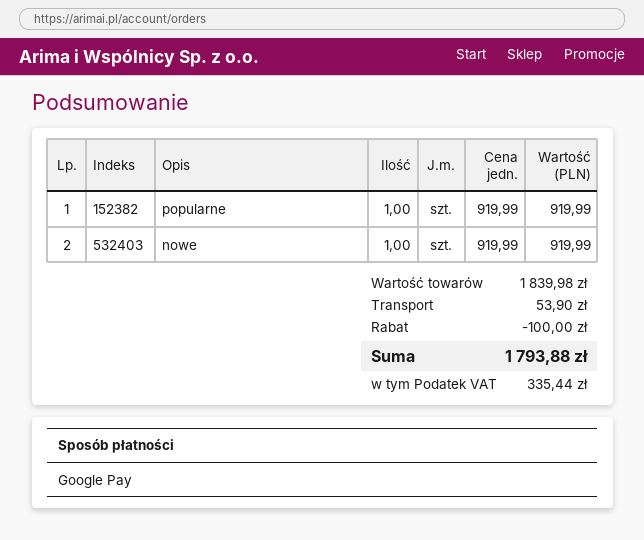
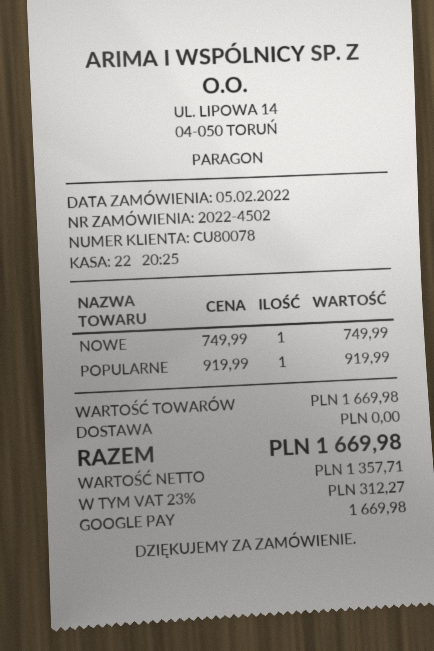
nowe: 1 x 919.99 = 919.99 -> 1 x 749.99 = 749.99
subtotal: 1839.98 -> 1669.98
discount: 100.00 -> none
shipping: 53.90 -> 0.00
tax: 335.44 -> 312.27
total: 1793.88 -> 1669.98

